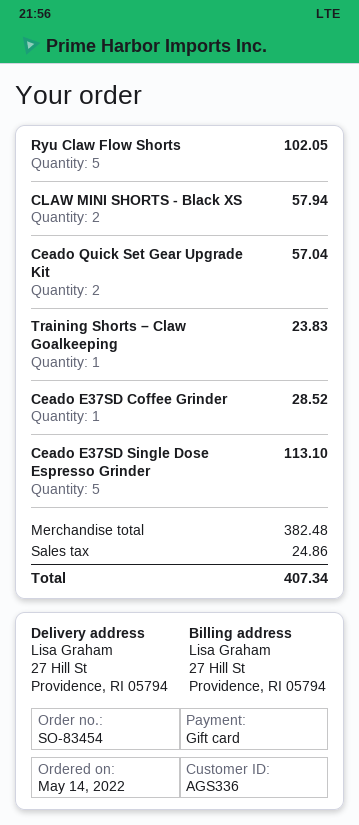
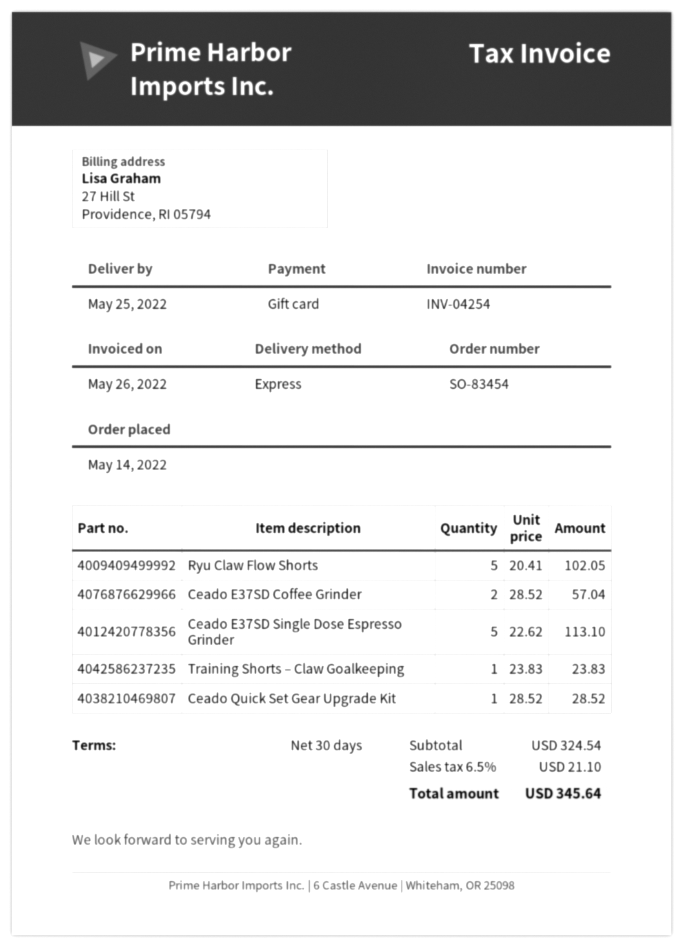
CLAW MINI SHORTS - Black XS: 2 for 57.94 -> none
Ceado Quick Set Gear Upgrade Kit: 2 for 57.04 -> 1 for 28.52
Ceado E37SD Coffee Grinder: 1 for 28.52 -> 2 for 57.04
subtotal: 382.48 -> 324.54
tax: 24.86 -> 21.10
total: 407.34 -> 345.64

